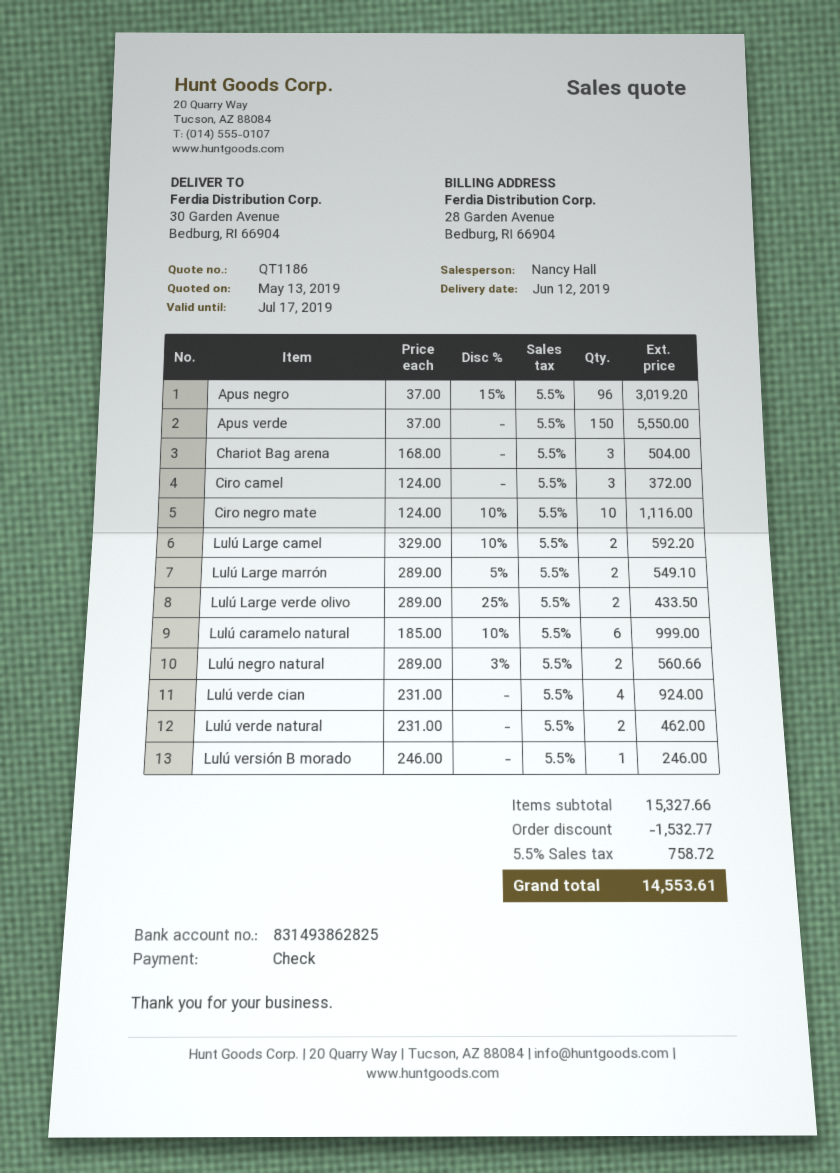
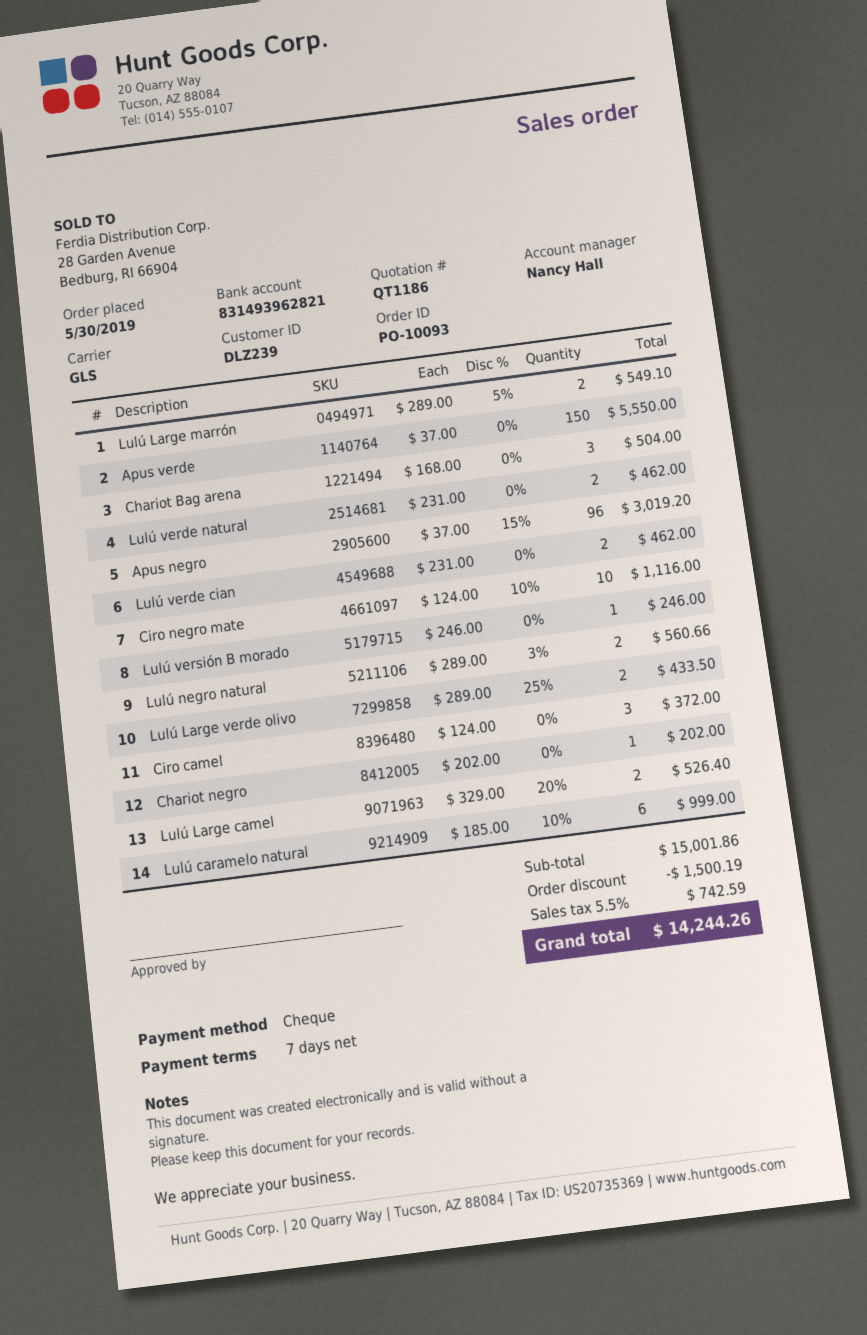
bank account: 831493862825 -> 831493962821
Lulú Large camel: 2 x 329.00 - 10% = 592.20 -> 2 x 329.00 - 20% = 526.40
Lulú verde cian: 4 x 231.00 = 924.00 -> 2 x 231.00 = 462.00
Chariot negro: none -> 1 x 202.00 = 202.00
subtotal: 15327.66 -> 15001.86
discount: 1532.77 -> 1500.19
tax: 5.5% = 758.72 -> 5.5% = 742.59
total: 14553.61 -> 14244.26

